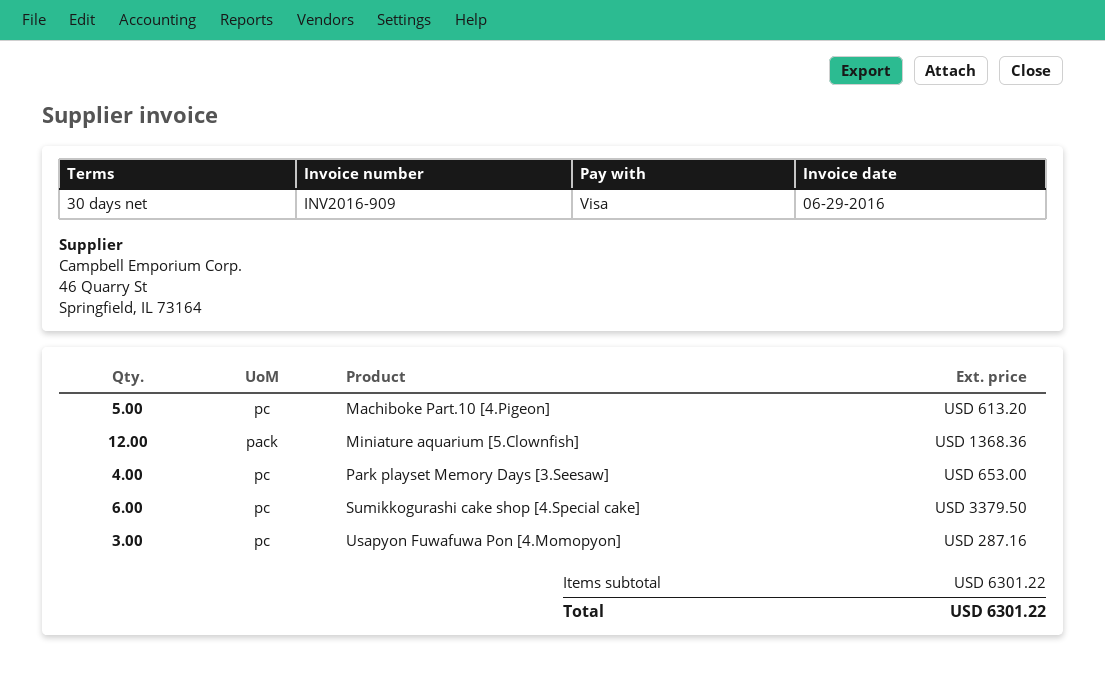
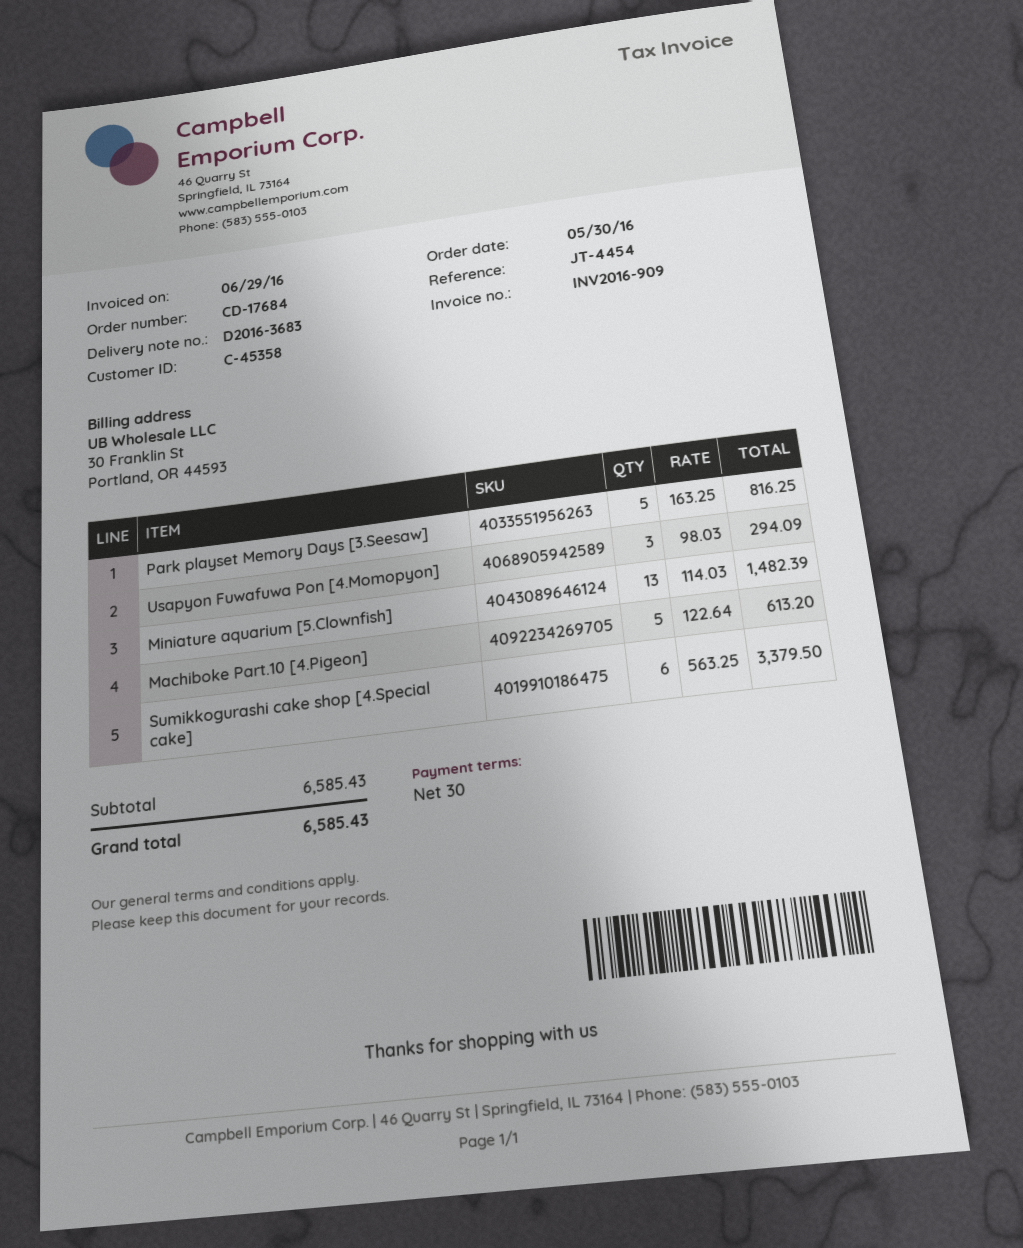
Miniature aquarium [5.Clownfish]: 12 for 1368.36 -> 13 for 1482.39
Park playset Memory Days [3.Seesaw]: 4 for 653.00 -> 5 for 816.25
Usapyon Fuwafuwa Pon [4.Momopyon]: 3 for 287.16 -> 3 for 294.09
subtotal: 6301.22 -> 6585.43
total: 6301.22 -> 6585.43

